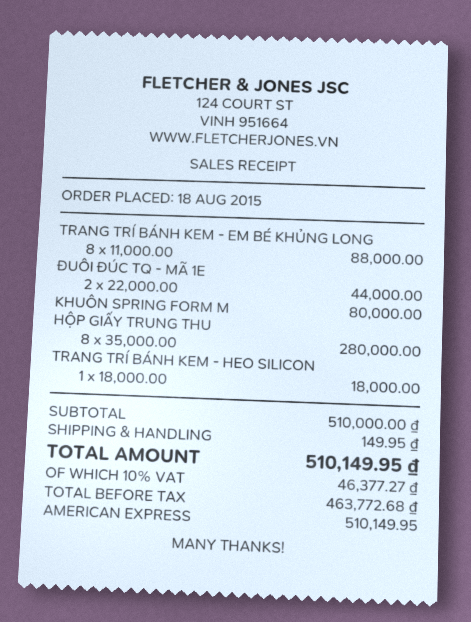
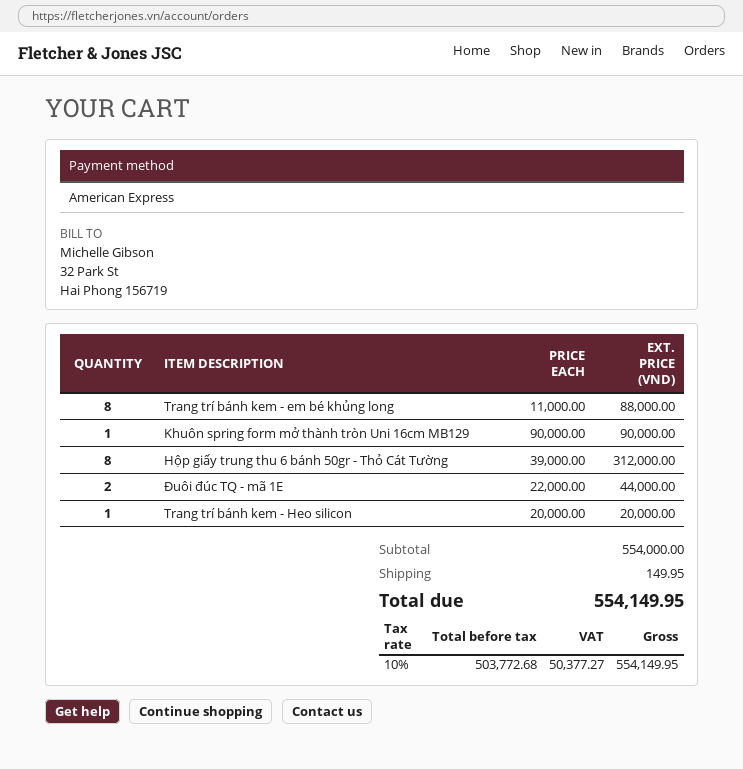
KHUÔN SPRING FORM M: 1 x 80000.00 = 80000.00 -> 1 x 90000.00 = 90000.00
HỘP GIẤY TRUNG THU: 8 x 35000.00 = 280000.00 -> 8 x 39000.00 = 312000.00
TRANG TRÍ BÁNH KEM - HEO SILICON: 1 x 18000.00 = 18000.00 -> 1 x 20000.00 = 20000.00
subtotal: 510000.00 -> 554000.00
net: 463772.68 -> 503772.68
tax: 10% = 46377.27 -> 10% = 50377.27
total: 510149.95 -> 554149.95

